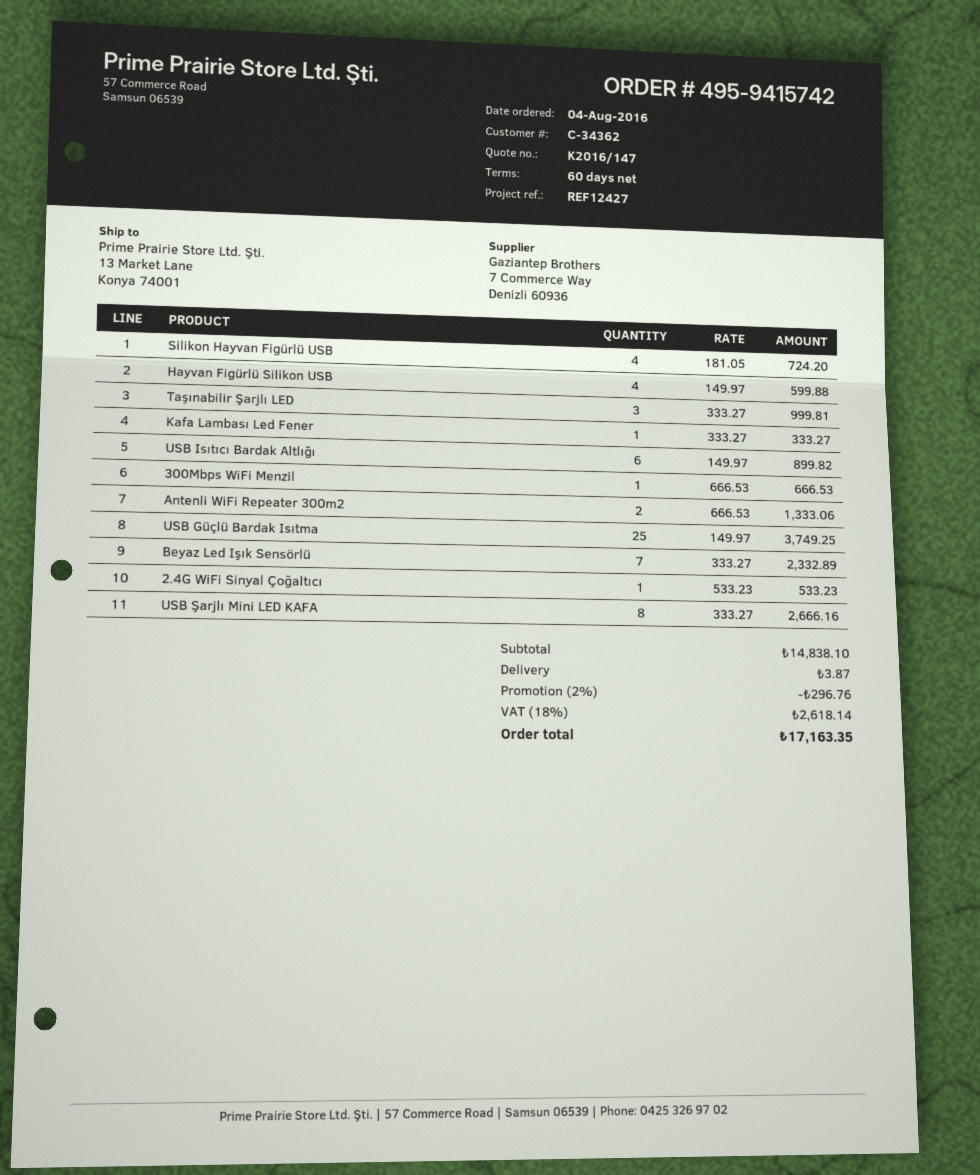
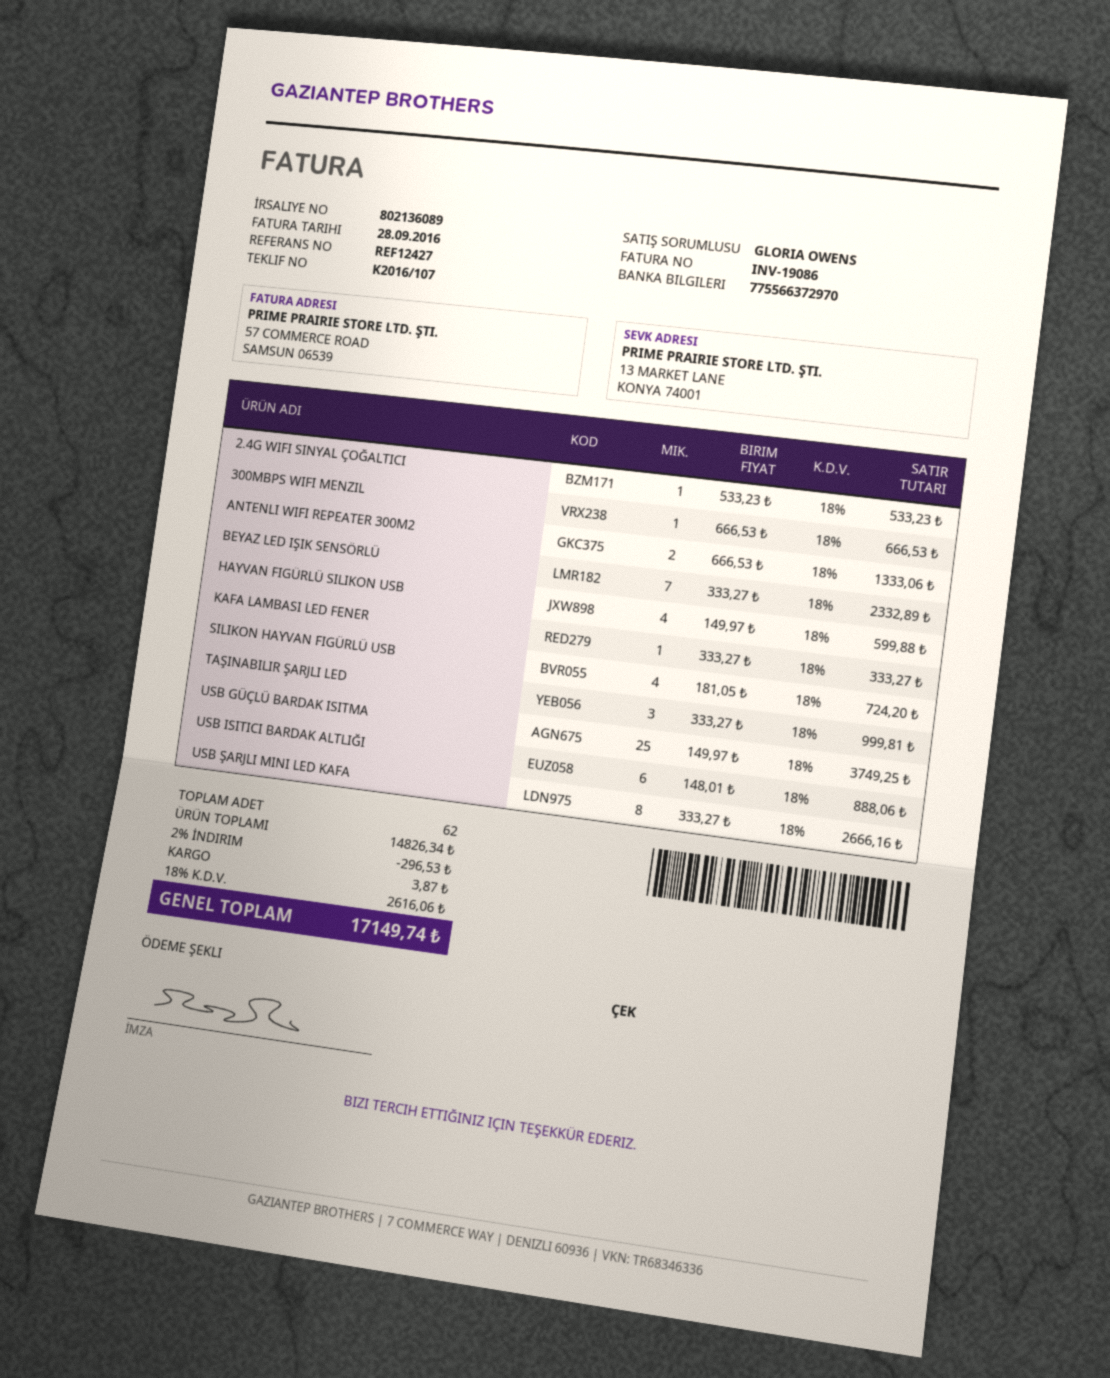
quote number: K2016/147 -> K2016/107
USB Isıtıcı Bardak Altlığı: 6 x 149.97 = 899.82 -> 6 x 148.01 = 888.06
subtotal: 14838.10 -> 14826.34
discount: 2% = 296.76 -> 2% = 296.53
tax: 18% = 2618.14 -> 18% = 2616.06
total: 17163.35 -> 17149.74

